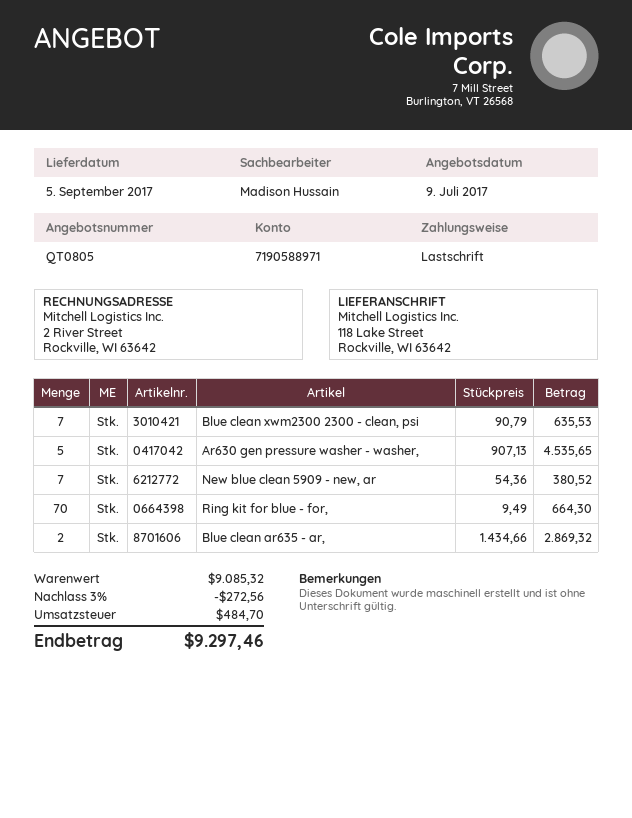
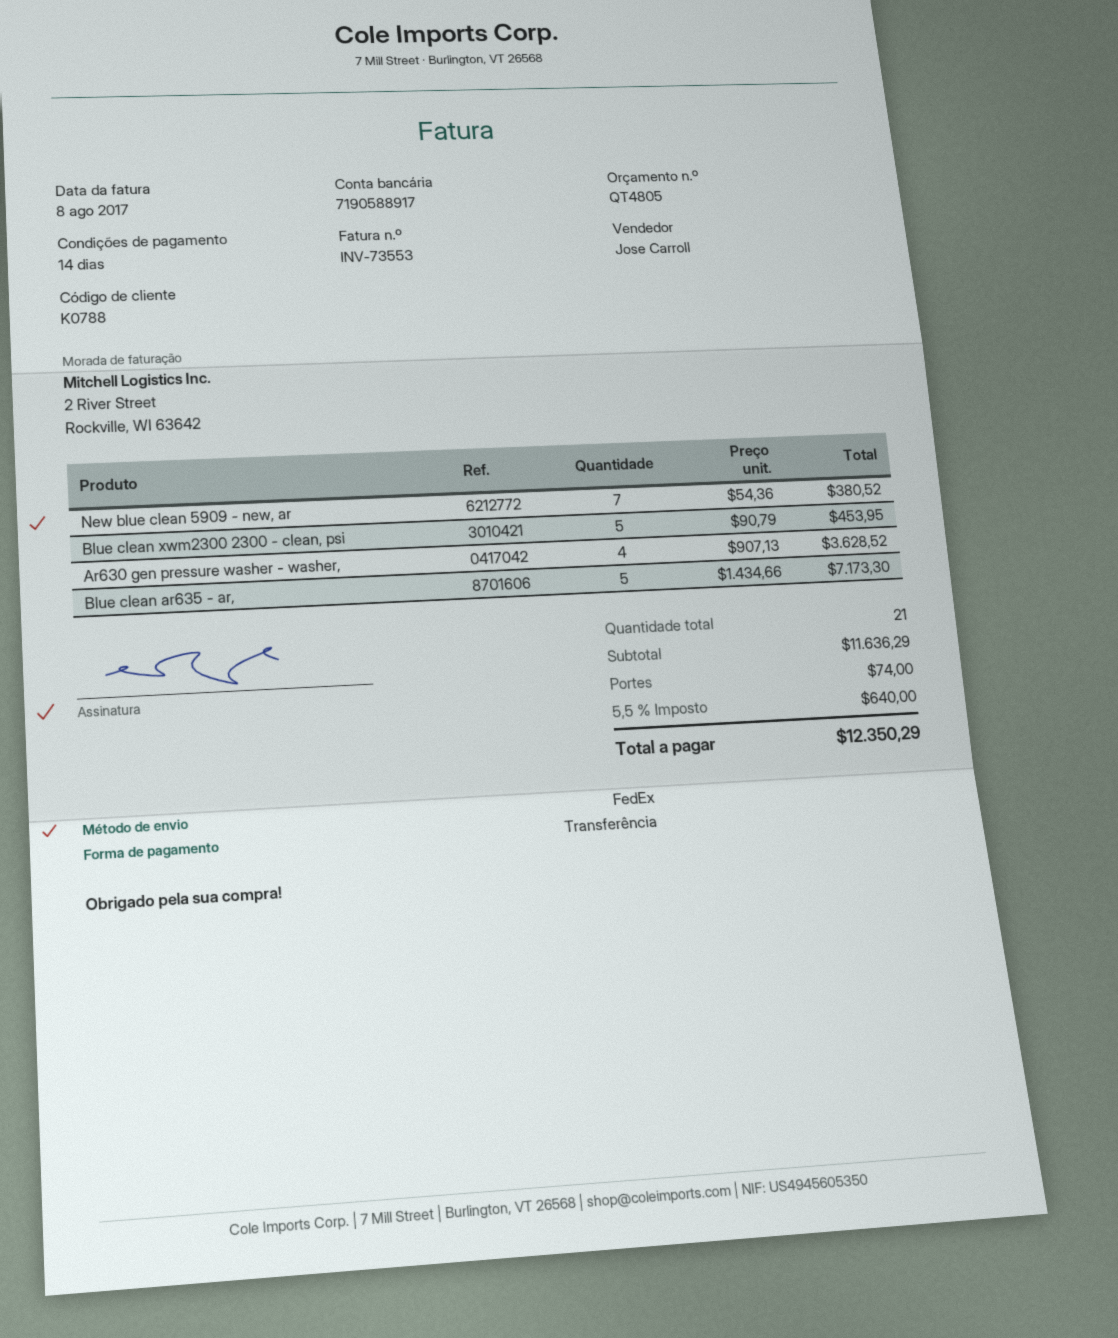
quote number: QT0805 -> QT4805
sales rep: Madison Hussain -> Jose Carroll
payment method: direct debit -> bank transfer
bank account: 7190588971 -> 7190588917
Blue clean xwm2300 2300 - clean, psi: 7 x 90.79 = 635.53 -> 5 x 90.79 = 453.95
Ar630 gen pressure washer - washer,: 5 x 907.13 = 4535.65 -> 4 x 907.13 = 3628.52
Ring kit for blue - for,: 70 x 9.49 = 664.30 -> none
Blue clean ar635 - ar,: 2 x 1434.66 = 2869.32 -> 5 x 1434.66 = 7173.30
subtotal: 9085.32 -> 11636.29
discount: 3% = 272.56 -> none
shipping: none -> 74.00
tax: 484.70 -> 640.00
total: 9297.46 -> 12350.29

